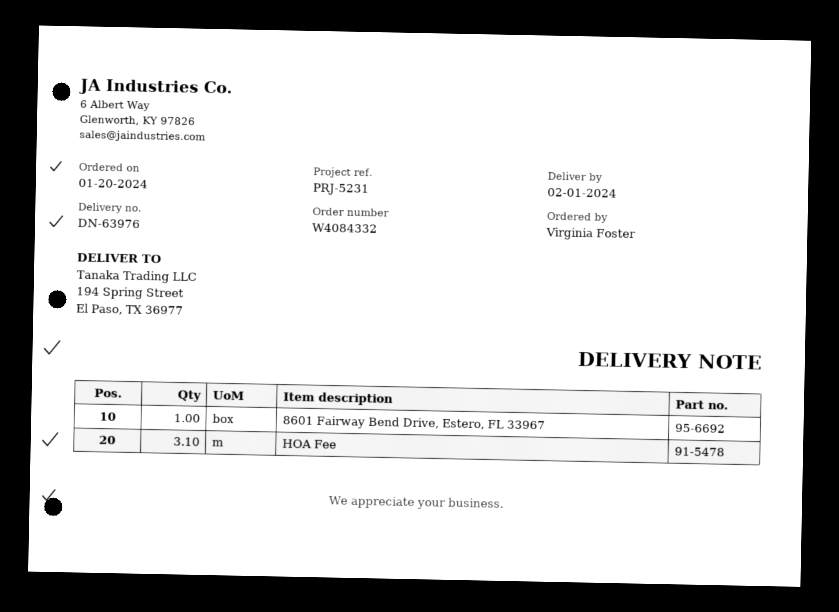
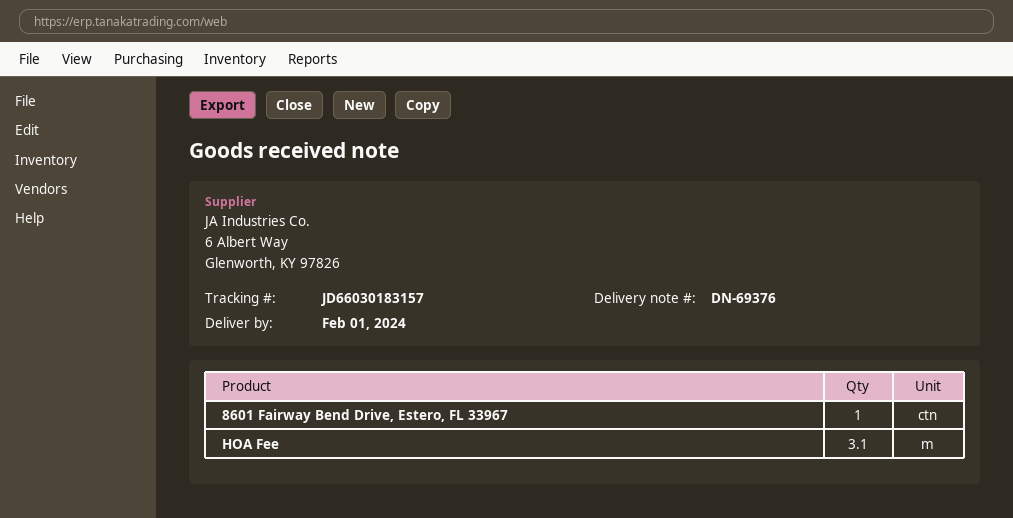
delivery note number: DN-63976 -> DN-69376

